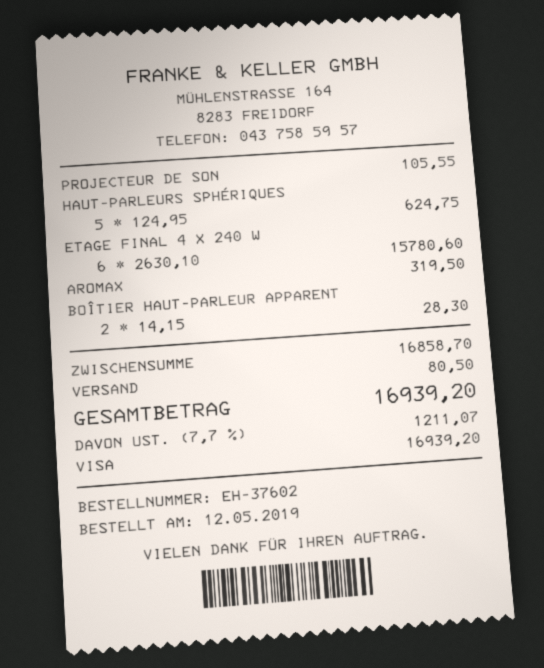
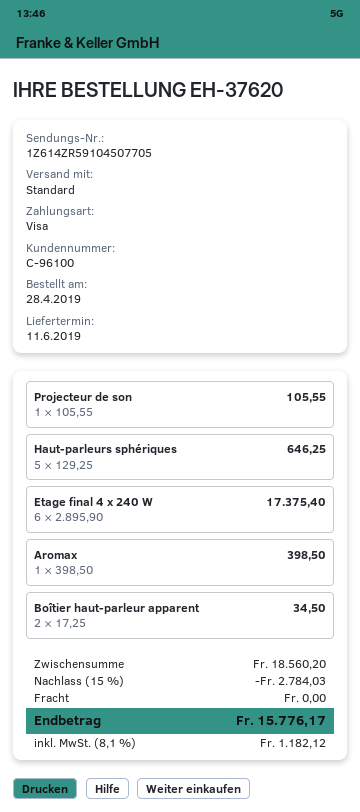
order number: EH-37602 -> EH-37620
order date: 2019-05-12 -> 2019-04-28
HAUT-PARLEURS SPHÉRIQUES: 5 x 124.95 = 624.75 -> 5 x 129.25 = 646.25
ETAGE FINAL 4 X 240 W: 6 x 2630.10 = 15780.60 -> 6 x 2895.90 = 17375.40
AROMAX: 1 x 319.50 = 319.50 -> 1 x 398.50 = 398.50
BOÎTIER HAUT-PARLEUR APPARENT: 2 x 14.15 = 28.30 -> 2 x 17.25 = 34.50
subtotal: 16858.70 -> 18560.20
discount: none -> 15% = 2784.03
shipping: 80.50 -> 0.00
tax: 7.7% = 1211.07 -> 8.1% = 1182.12
total: 16939.20 -> 15776.17

